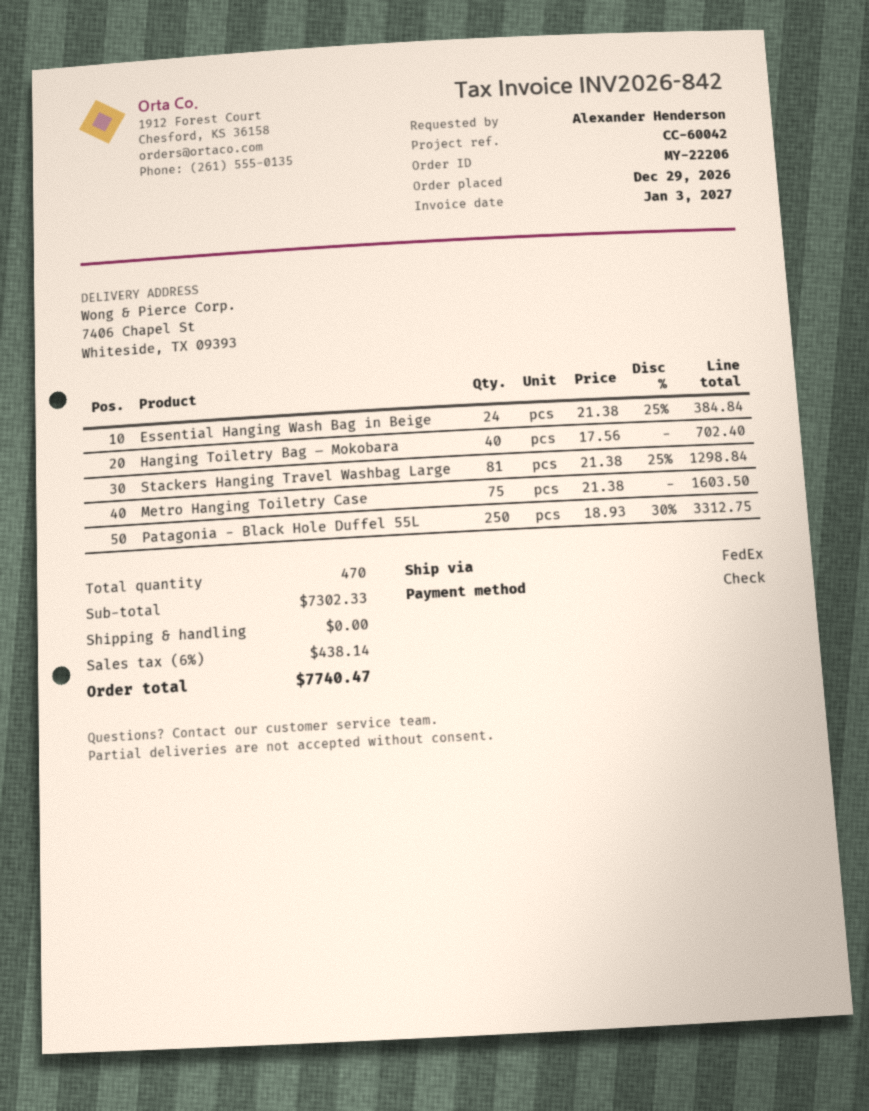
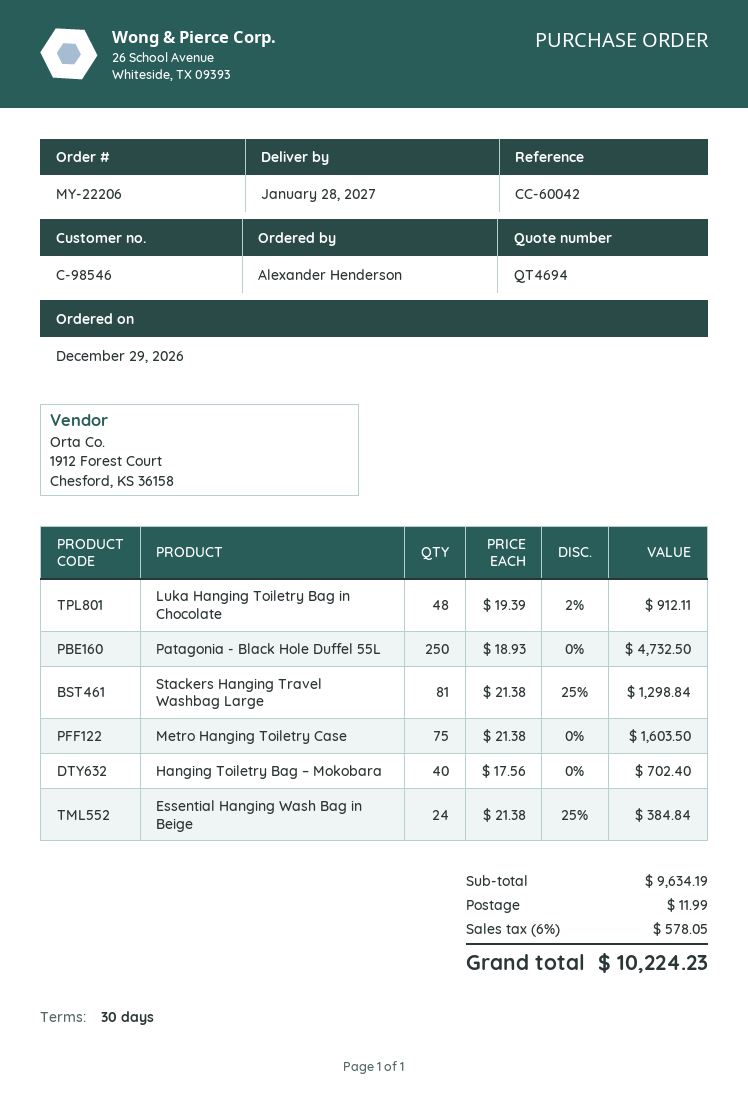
Patagonia - Black Hole Duffel 55L: 250 x 18.93 - 30% = 3312.75 -> 250 x 18.93 = 4732.50
Luka Hanging Toiletry Bag in Chocolate: none -> 48 x 19.39 - 2% = 912.11
subtotal: 7302.33 -> 9634.19
shipping: 0.00 -> 11.99
tax: 6% = 438.14 -> 6% = 578.05
total: 7740.47 -> 10224.23

